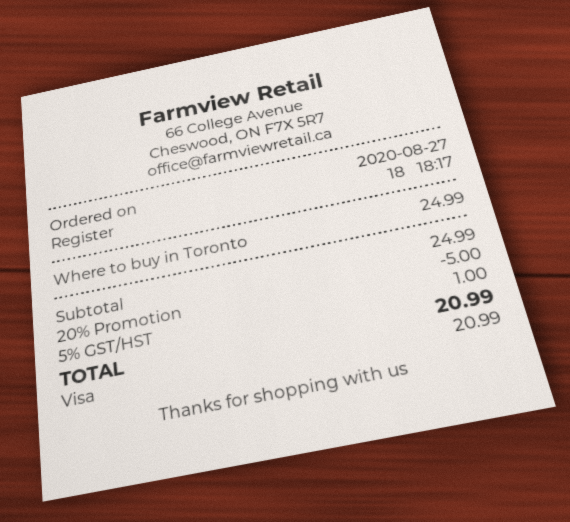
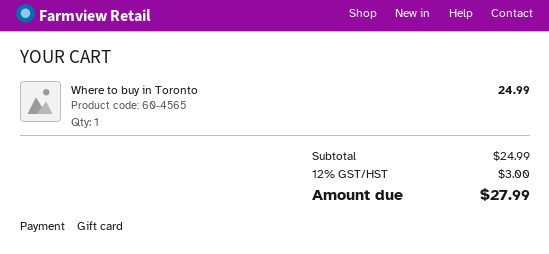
payment method: Visa -> gift card
discount: 20% = 5.00 -> none
tax: 5% = 1.00 -> 12% = 3.00
total: 20.99 -> 27.99

